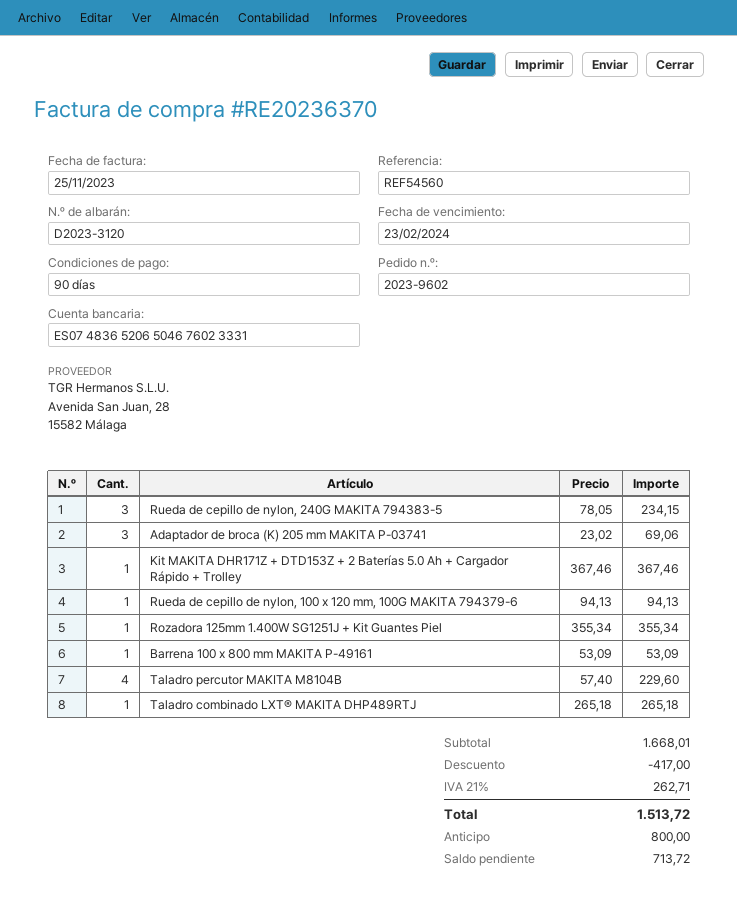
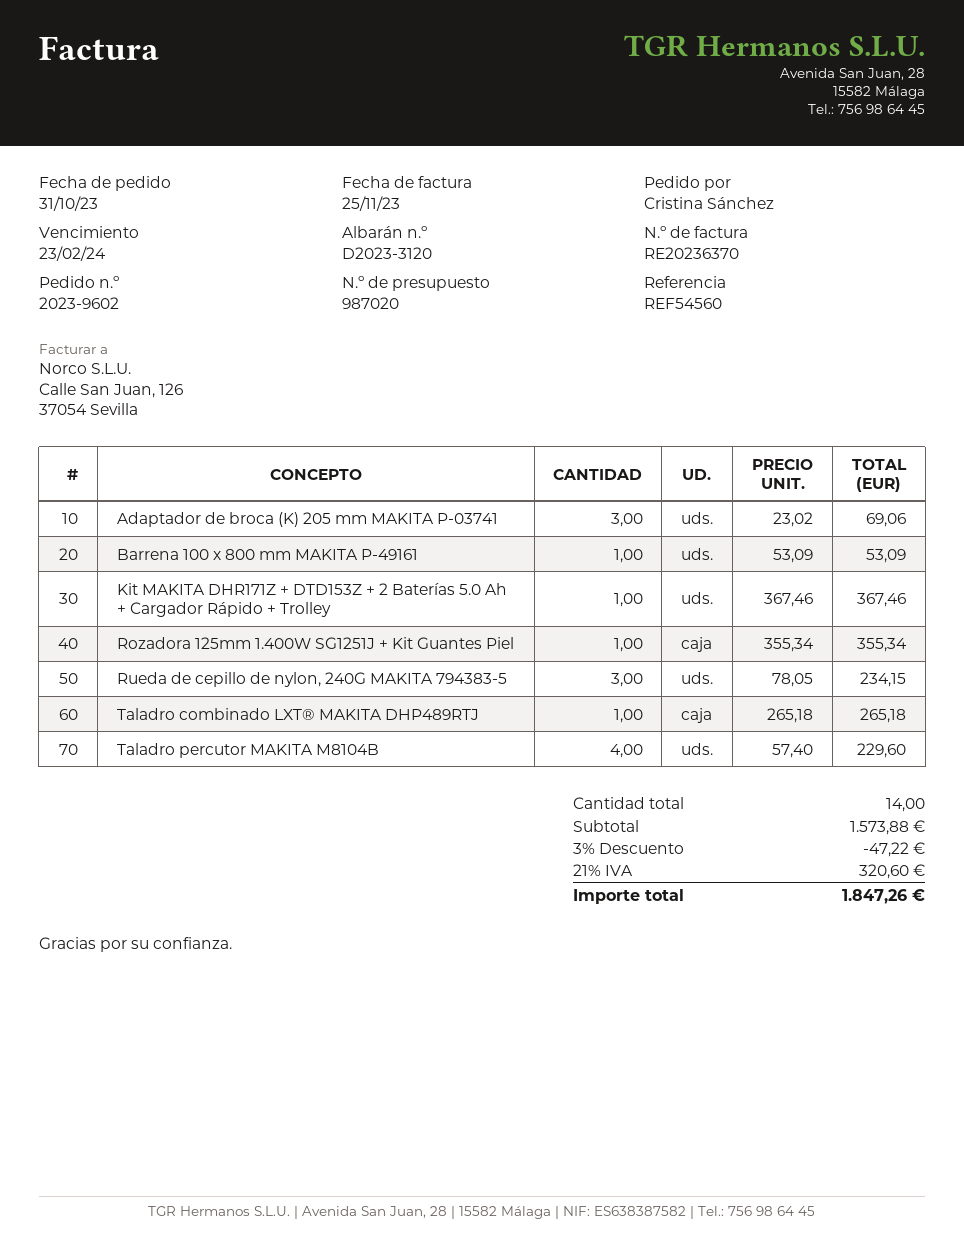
Rueda de cepillo de nylon, 100 x 120 mm, 100G MAKITA 794379-6: 1 x 94.13 = 94.13 -> none
subtotal: 1668.01 -> 1573.88
discount: 417.00 -> 47.22
tax: 21% = 262.71 -> 21% = 320.60
total: 1513.72 -> 1847.26

